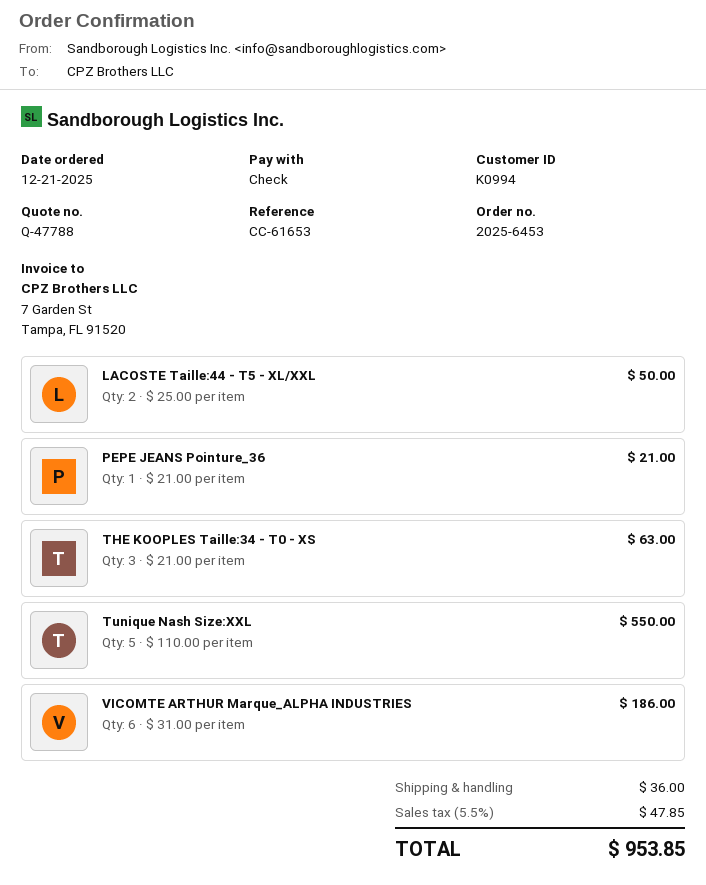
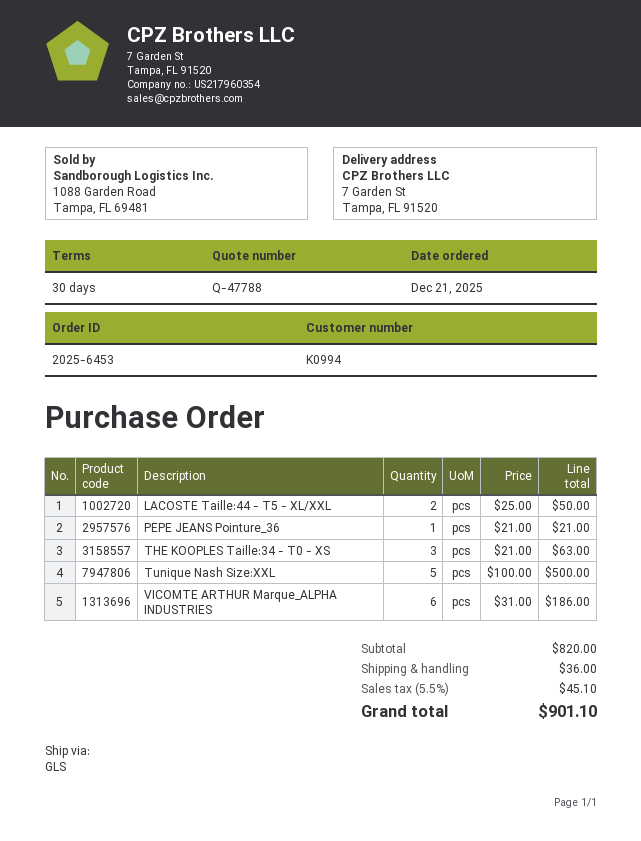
Tunique Nash Size:XXL: 5 x 110.00 = 550.00 -> 5 x 100.00 = 500.00
tax: 5.5% = 47.85 -> 5.5% = 45.10
total: 953.85 -> 901.10

